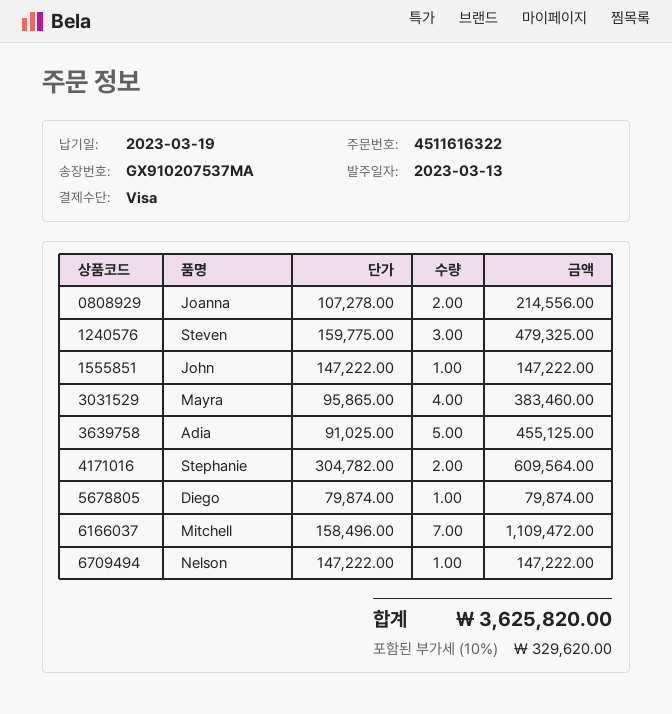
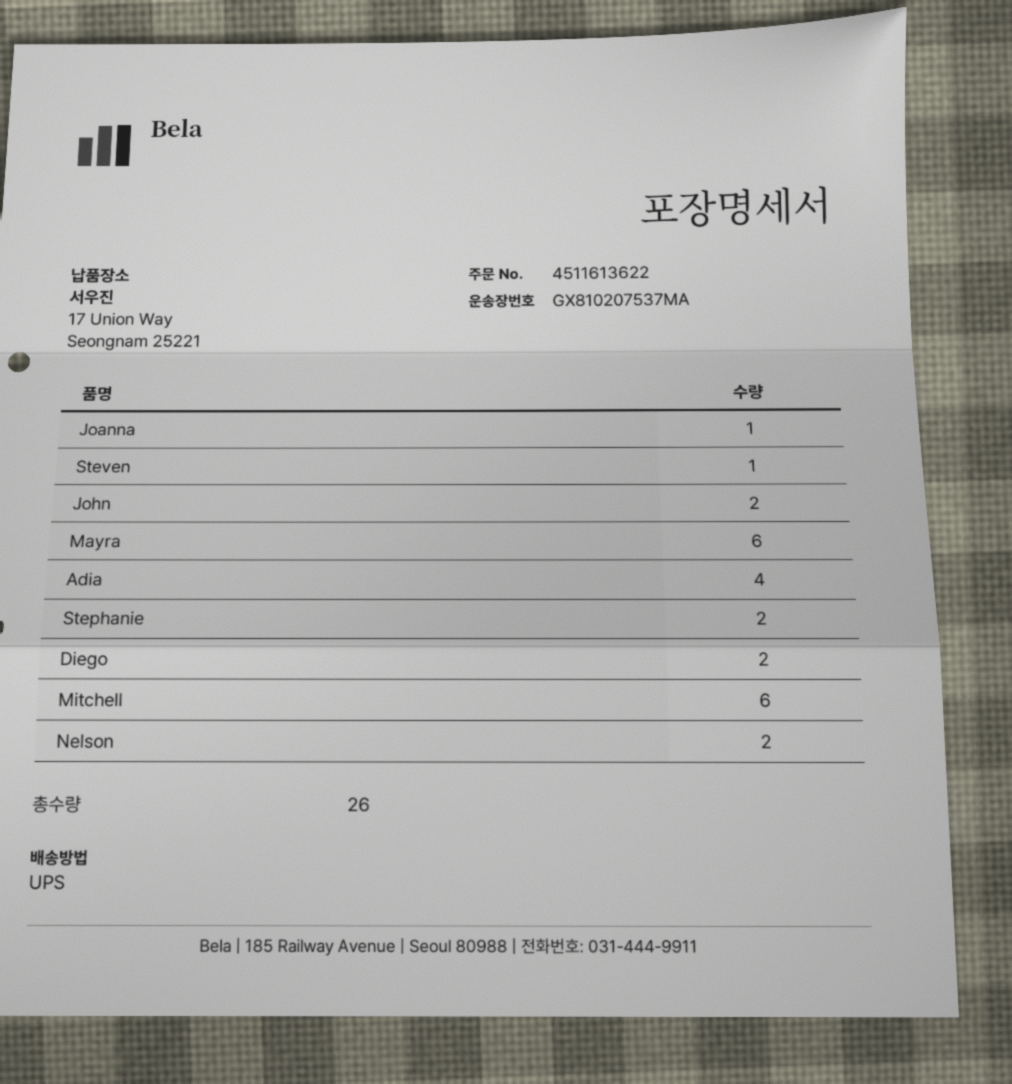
order number: 4511616322 -> 4511613622
tracking number: GX910207537MA -> GX810207537MA
Joanna: 2 -> 1
Steven: 3 -> 1
John: 1 -> 2
Mayra: 4 -> 6
Adia: 5 -> 4
Diego: 1 -> 2
Mitchell: 7 -> 6
Nelson: 1 -> 2

